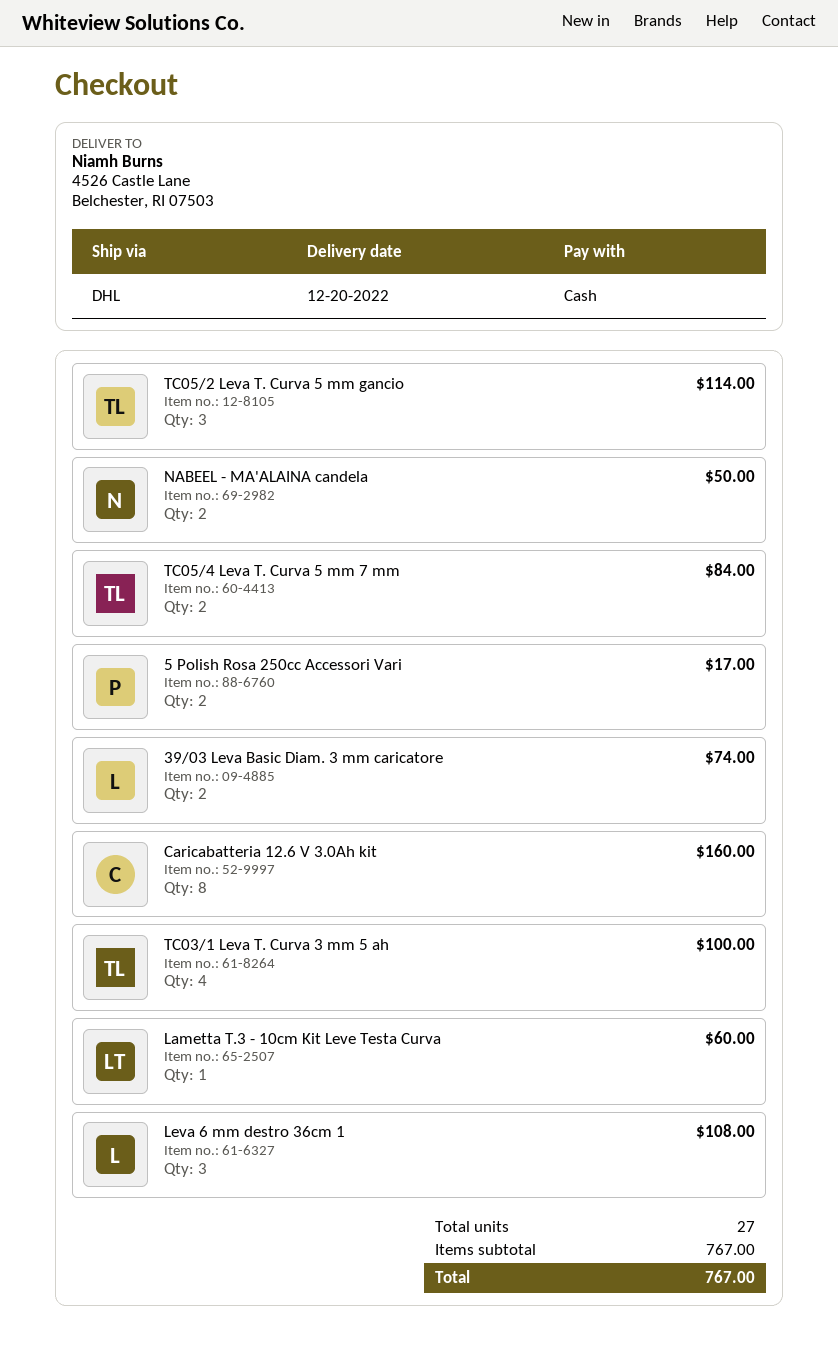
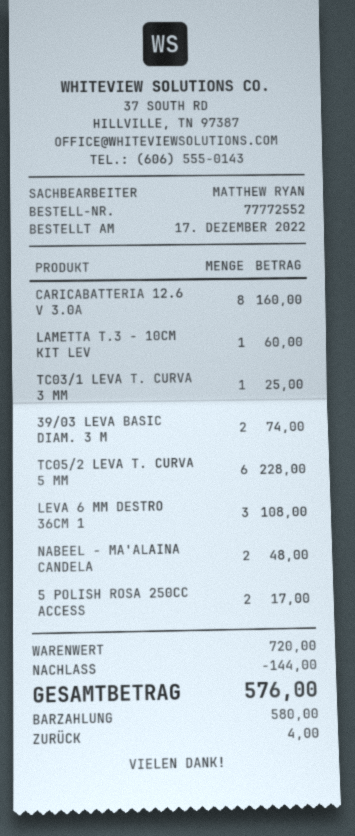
TC05/2 Leva T. Curva 5 mm gancio: 3 for 114.00 -> 6 for 228.00
NABEEL - MA'ALAINA candela: 2 for 50.00 -> 2 for 48.00
TC05/4 Leva T. Curva 5 mm 7 mm: 2 for 84.00 -> none
TC03/1 Leva T. Curva 3 mm 5 ah: 4 for 100.00 -> 1 for 25.00
subtotal: 767.00 -> 720.00
discount: none -> 144.00
total: 767.00 -> 576.00

